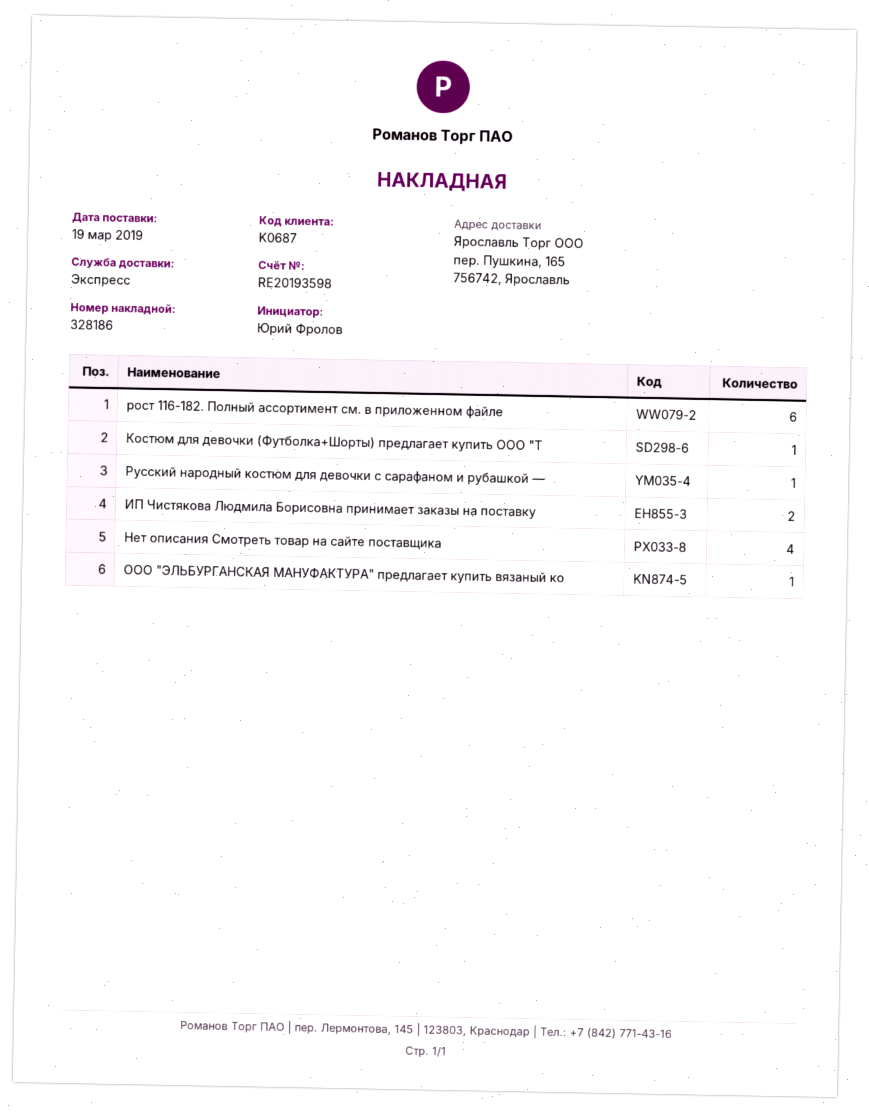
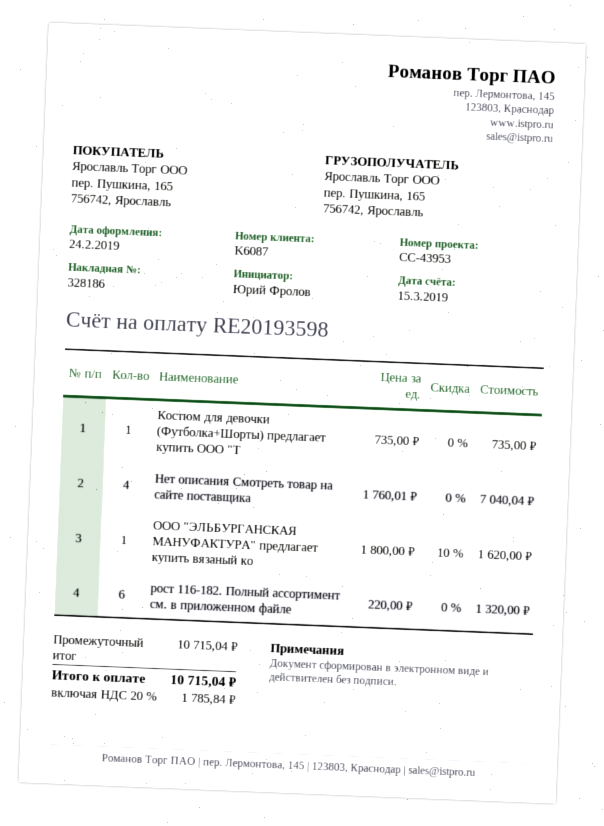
customer number: K0687 -> K6087
Русский народный костюм для девочки с сарафаном и рубашкой —: 1 -> none
ИП Чистякова Людмила Борисовна принимает заказы на поставку: 2 -> none

